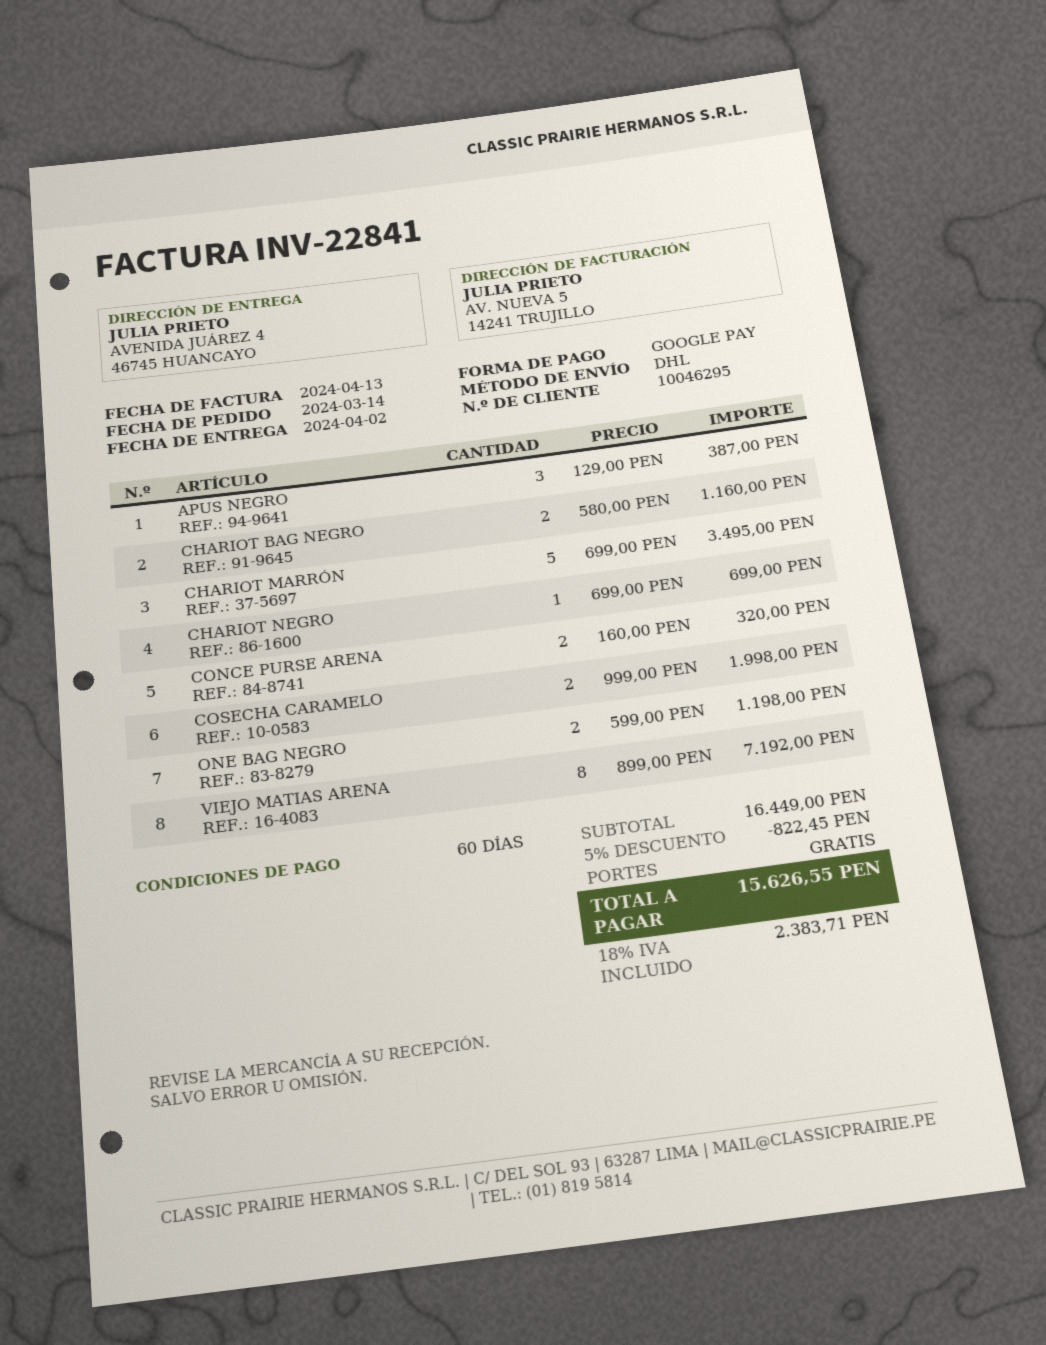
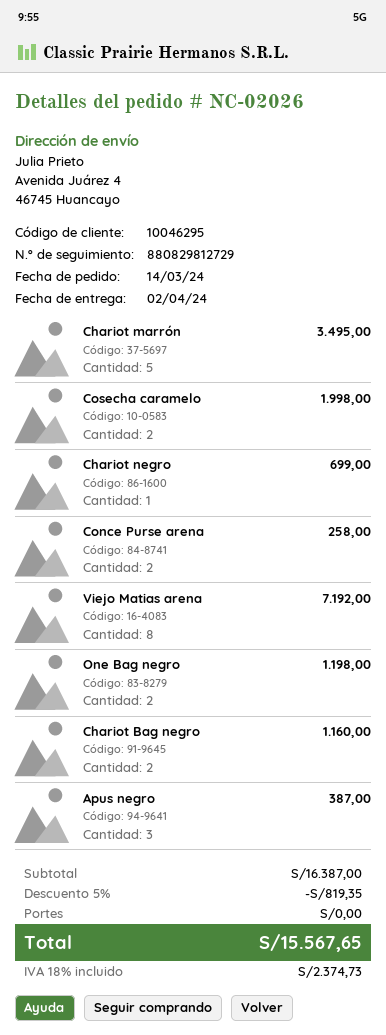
CONCE PURSE ARENA: 2 for 320.00 -> 2 for 258.00
subtotal: 16449.00 -> 16387.00
discount: 5% = 822.45 -> 5% = 819.35
tax: 18% = 2383.71 -> 18% = 2374.73
total: 15626.55 -> 15567.65

